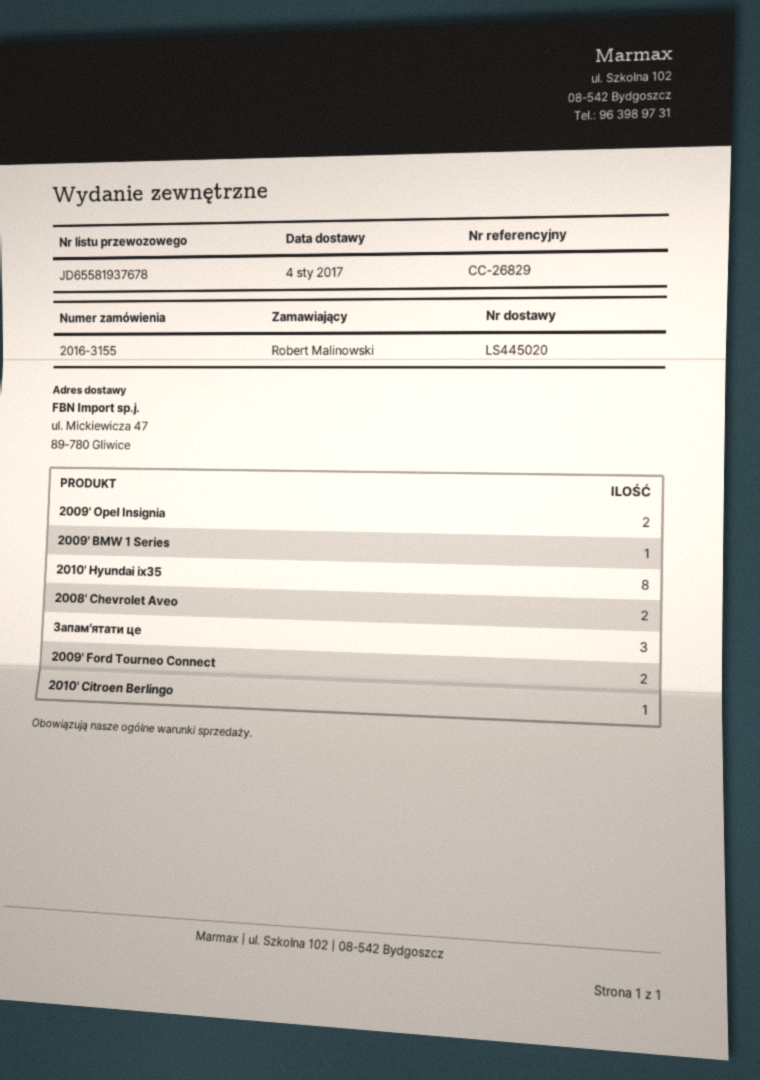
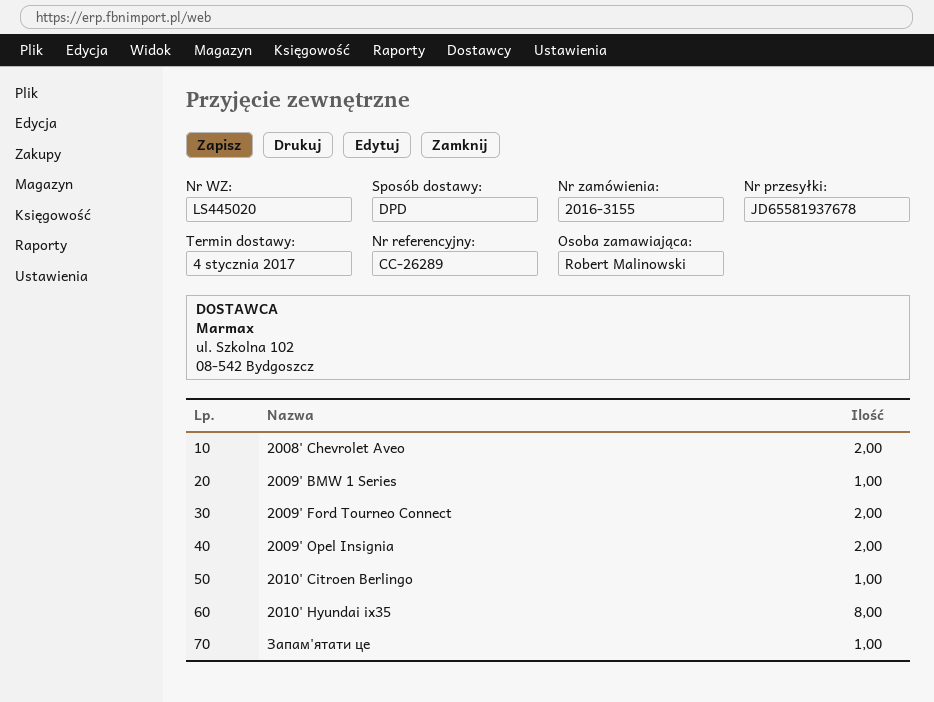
reference: CC-26829 -> CC-26289
Запам'ятати це: 3 -> 1

